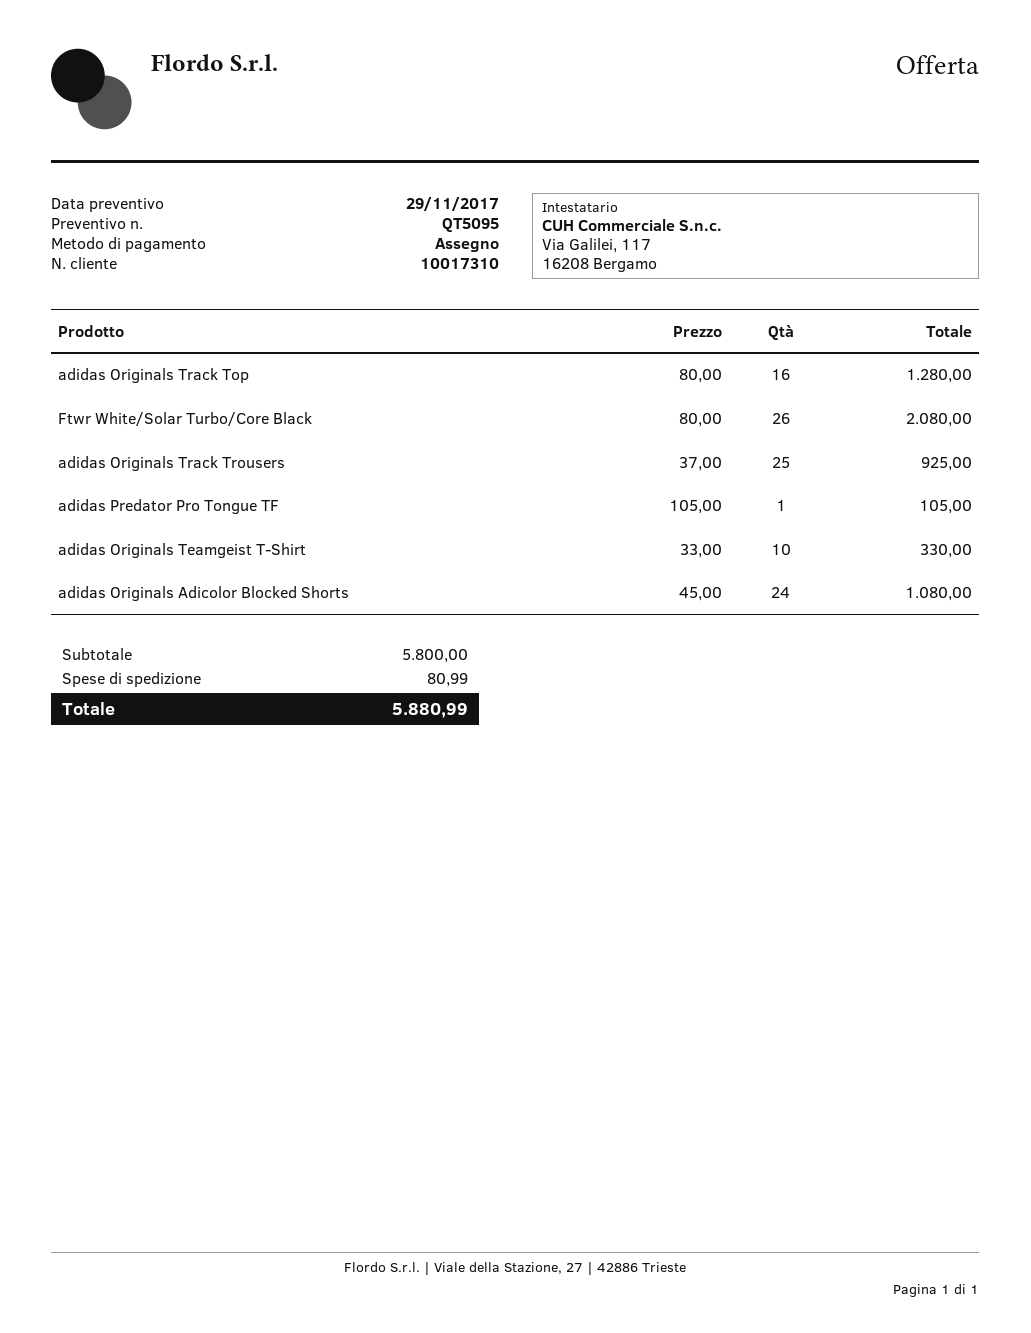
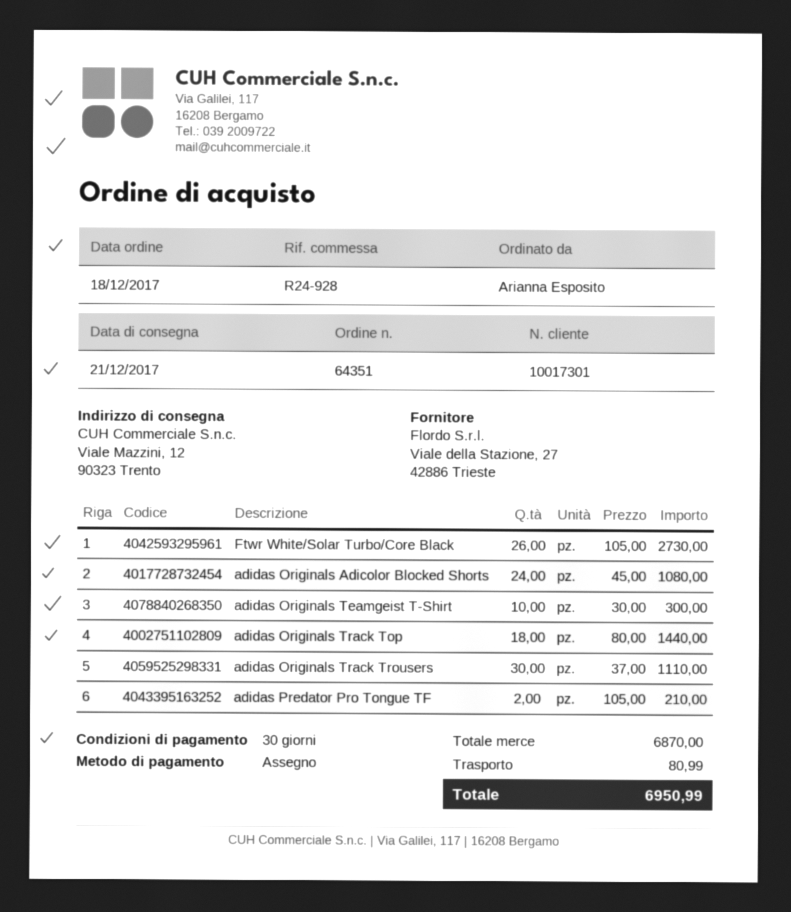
customer number: 10017310 -> 10017301
adidas Originals Track Top: 16 x 80.00 = 1280.00 -> 18 x 80.00 = 1440.00
Ftwr White/Solar Turbo/Core Black: 26 x 80.00 = 2080.00 -> 26 x 105.00 = 2730.00
adidas Originals Track Trousers: 25 x 37.00 = 925.00 -> 30 x 37.00 = 1110.00
adidas Predator Pro Tongue TF: 1 x 105.00 = 105.00 -> 2 x 105.00 = 210.00
adidas Originals Teamgeist T-Shirt: 10 x 33.00 = 330.00 -> 10 x 30.00 = 300.00
subtotal: 5800.00 -> 6870.00
total: 5880.99 -> 6950.99

